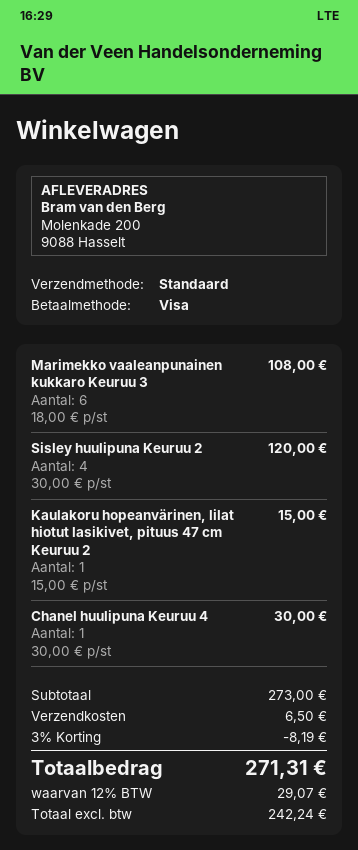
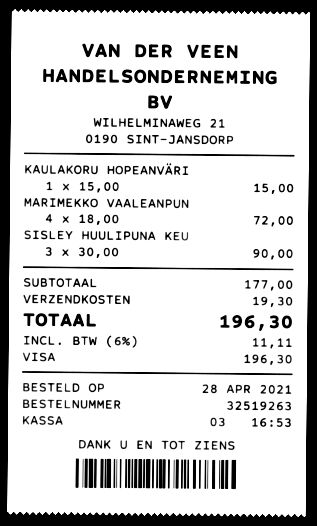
Marimekko vaaleanpunainen kukkaro Keuruu 3: 6 x 18.00 = 108.00 -> 4 x 18.00 = 72.00
Sisley huulipuna Keuruu 2: 4 x 30.00 = 120.00 -> 3 x 30.00 = 90.00
Chanel huulipuna Keuruu 4: 1 x 30.00 = 30.00 -> none
subtotal: 273.00 -> 177.00
discount: 3% = 8.19 -> none
shipping: 6.50 -> 19.30
tax: 12% = 29.07 -> 6% = 11.11
total: 271.31 -> 196.30

